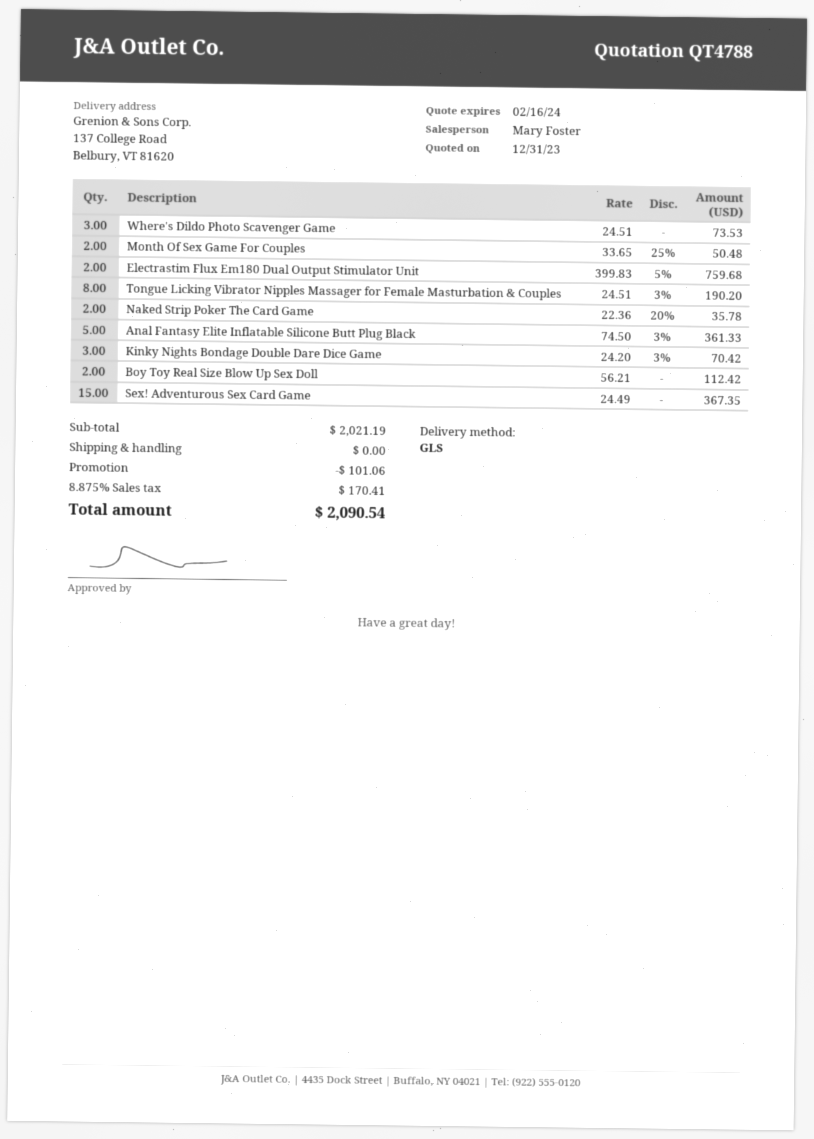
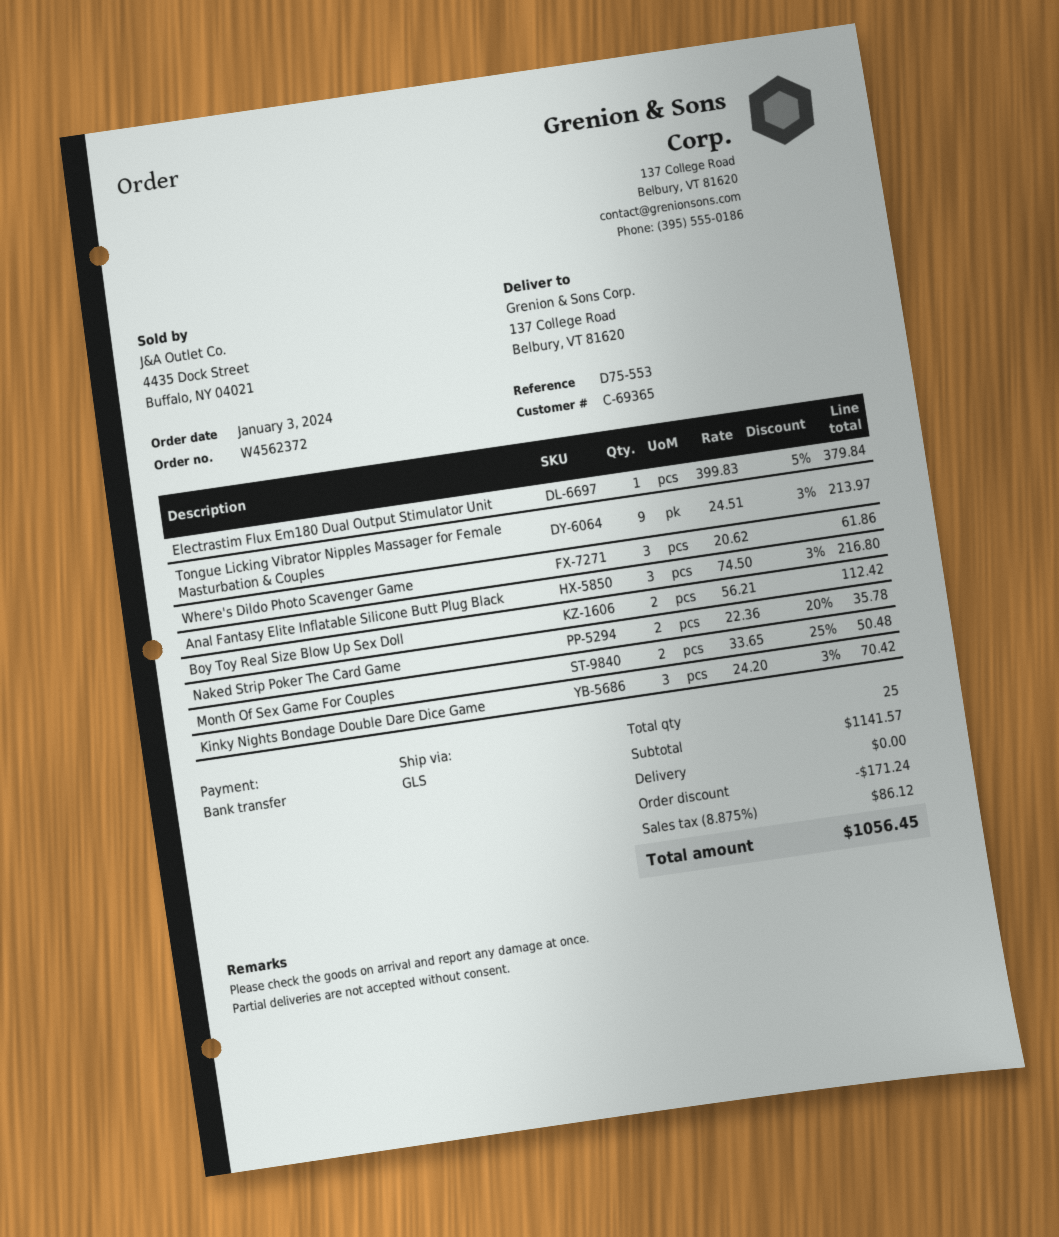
Where's Dildo Photo Scavenger Game: 3 x 24.51 = 73.53 -> 3 x 20.62 = 61.86
Electrastim Flux Em180 Dual Output Stimulator Unit: 2 x 399.83 - 5% = 759.68 -> 1 x 399.83 - 5% = 379.84
Tongue Licking Vibrator Nipples Massager for Female Masturbation & Couples: 8 x 24.51 - 3% = 190.20 -> 9 x 24.51 - 3% = 213.97
Anal Fantasy Elite Inflatable Silicone Butt Plug Black: 5 x 74.50 - 3% = 361.33 -> 3 x 74.50 - 3% = 216.80
Sex! Adventurous Sex Card Game: 15 x 24.49 = 367.35 -> none
subtotal: 2021.19 -> 1141.57
discount: 101.06 -> 171.24
tax: 8.875% = 170.41 -> 8.875% = 86.12
total: 2090.54 -> 1056.45

